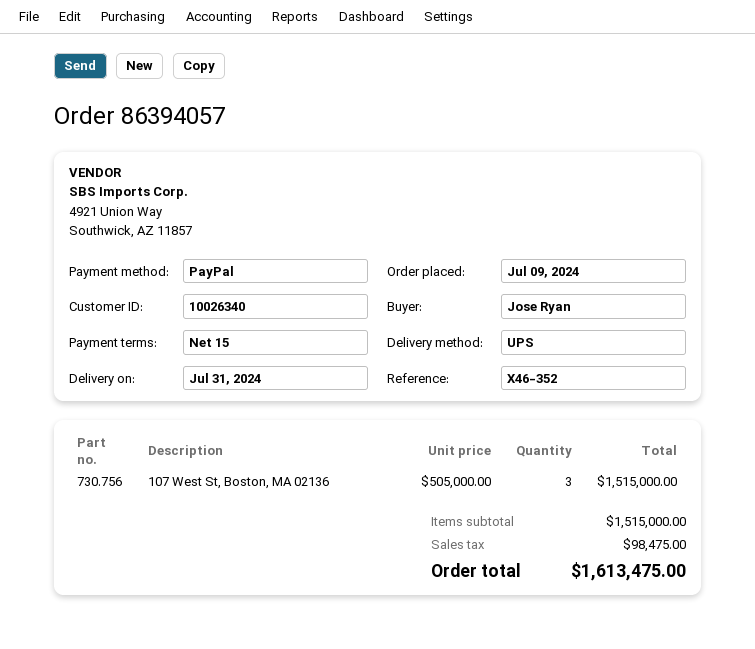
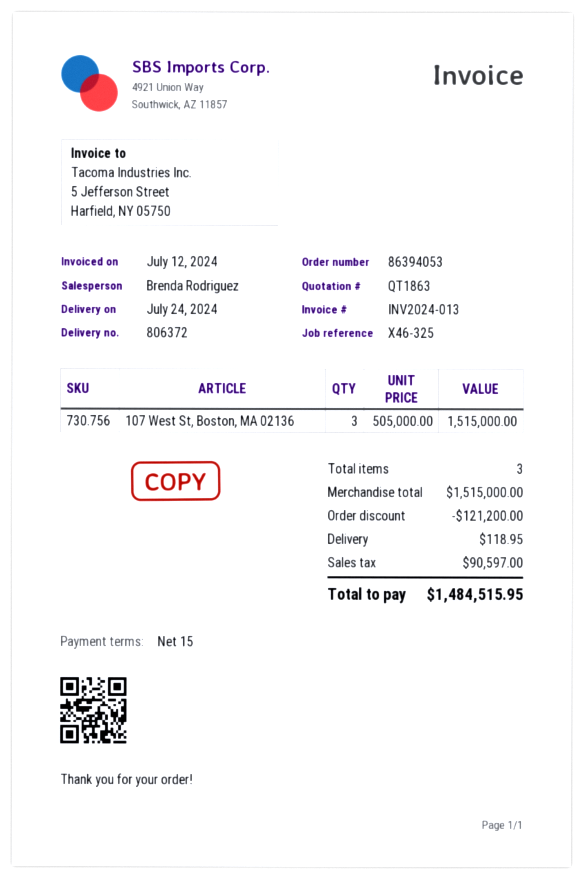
order number: 86394057 -> 86394053
delivery date: 2024-07-31 -> 2024-07-24
reference: X46-352 -> X46-325
discount: none -> 121200.00
shipping: none -> 118.95
tax: 98475.00 -> 90597.00
total: 1613475.00 -> 1484515.95

